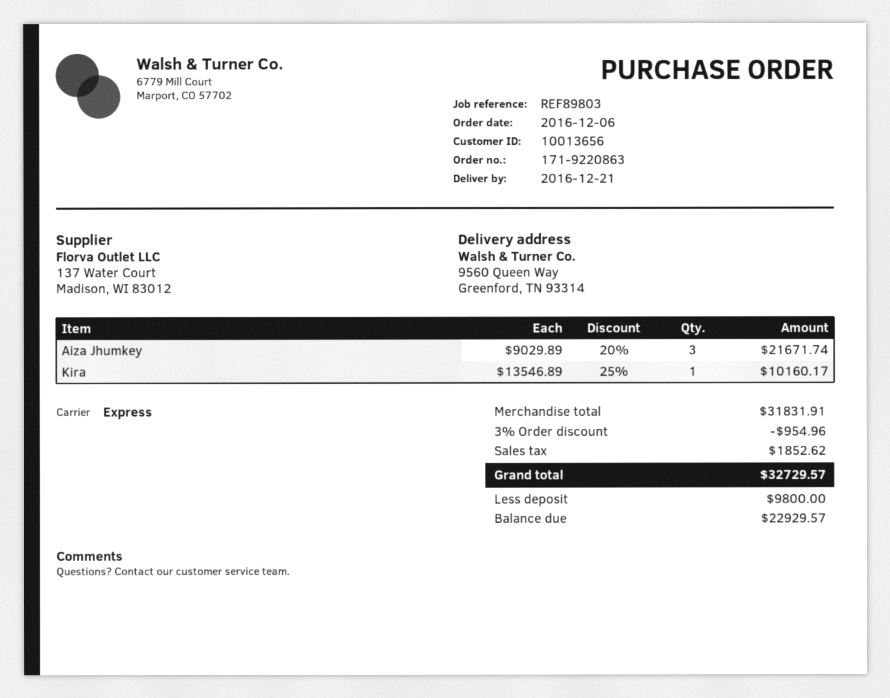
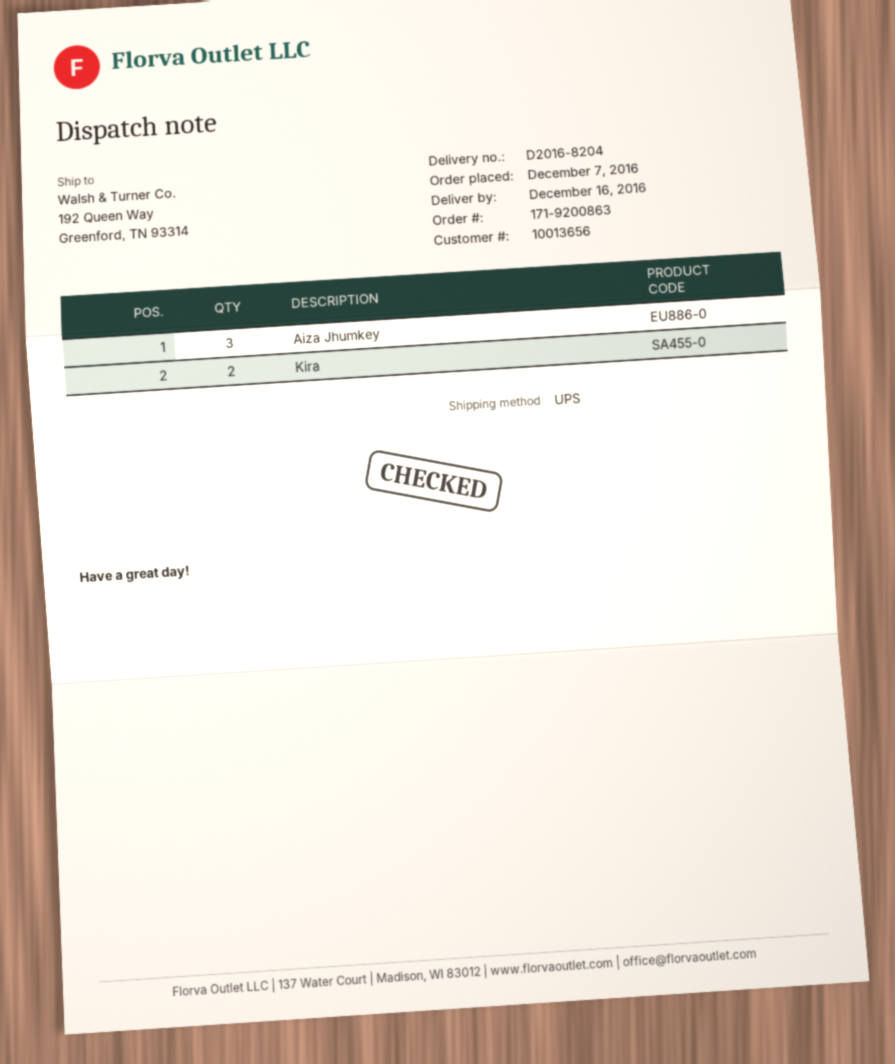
order number: 171-9220863 -> 171-9200863
order date: 2016-12-06 -> 2016-12-07
delivery date: 2016-12-21 -> 2016-12-16
shipping method: express -> UPS
ship to: 9560 Queen Way, Greenford, TN 93314 -> 192 Queen Way, Greenford, TN 93314
Kira: 1 -> 2

